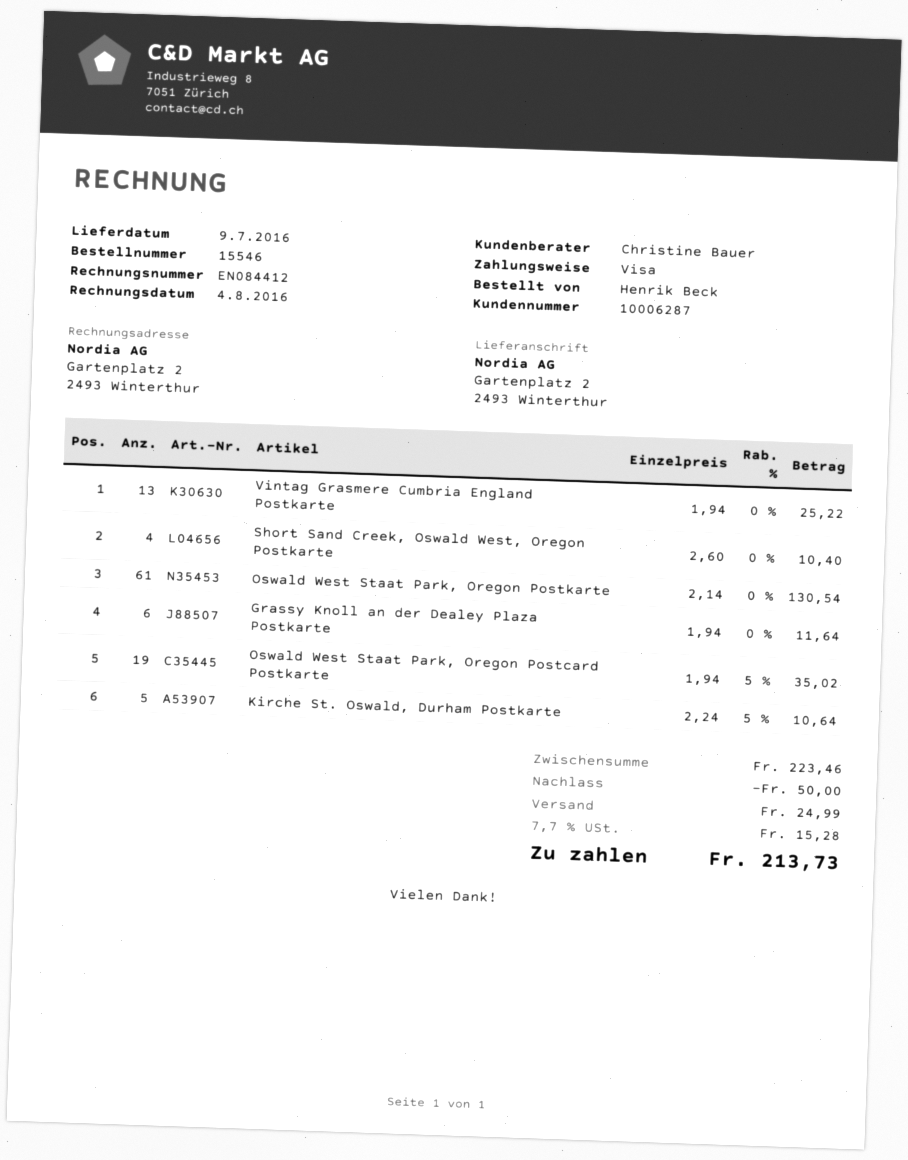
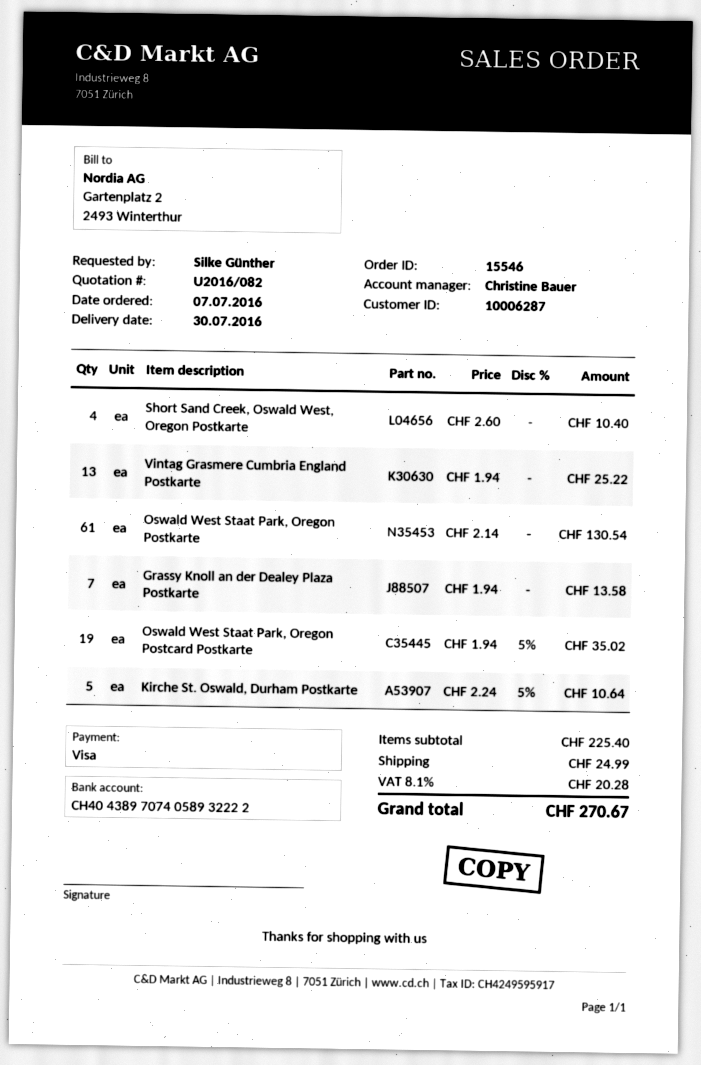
delivery date: 2016-07-09 -> 2016-07-30
ordered by: Henrik Beck -> Silke Günther
Grassy Knoll an der Dealey Plaza Postkarte: 6 x 1.94 = 11.64 -> 7 x 1.94 = 13.58
subtotal: 223.46 -> 225.40
discount: 50.00 -> none
tax: 7.7% = 15.28 -> 8.1% = 20.28
total: 213.73 -> 270.67

